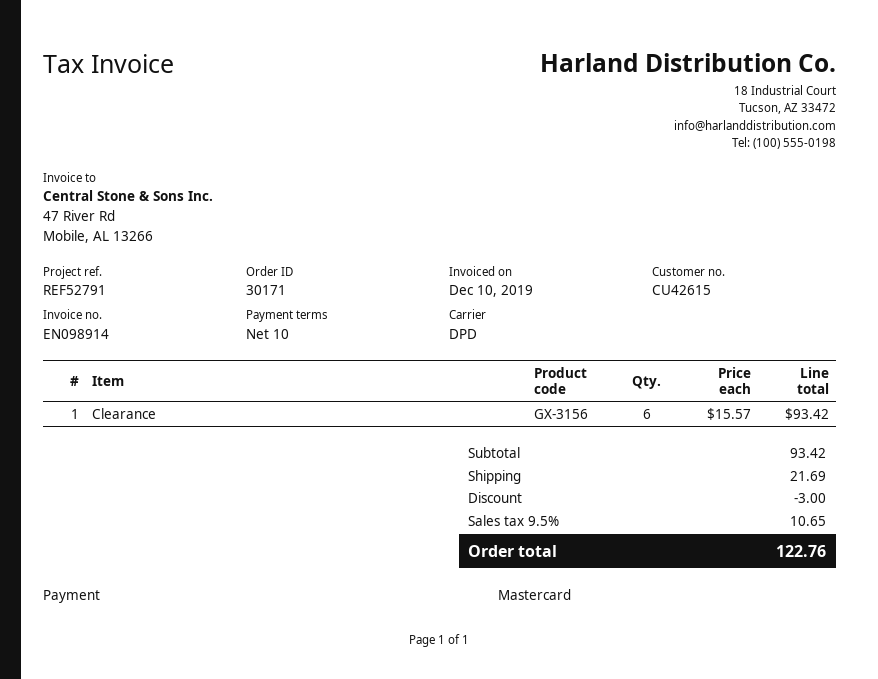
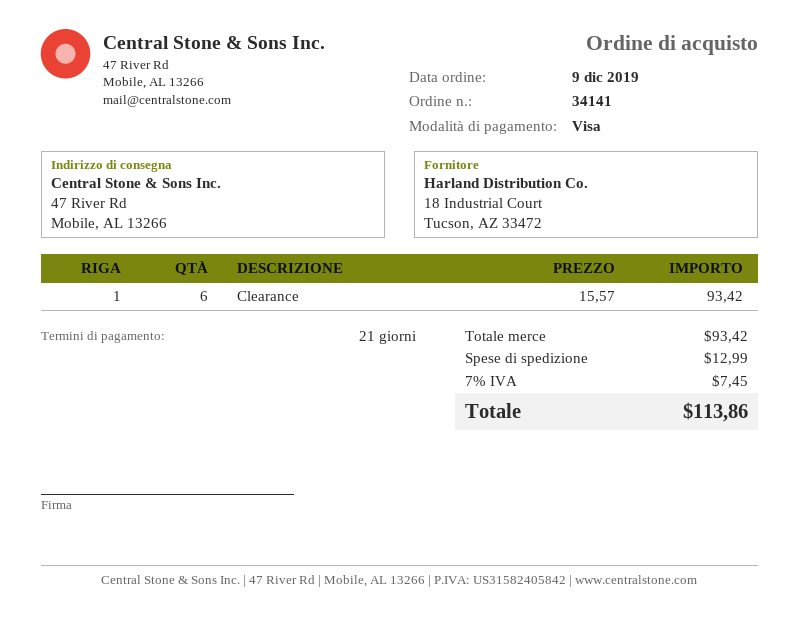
order number: 30171 -> 34141
payment terms: 10 days -> 21 days
payment method: Mastercard -> Visa
discount: 3.00 -> none
shipping: 21.69 -> 12.99
tax: 9.5% = 10.65 -> 7% = 7.45
total: 122.76 -> 113.86

